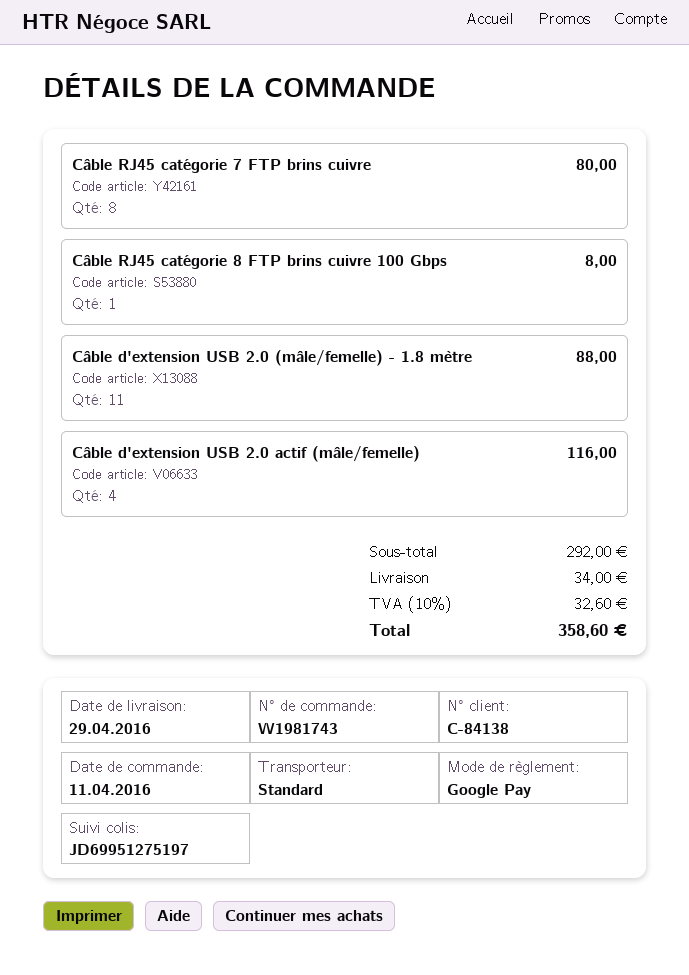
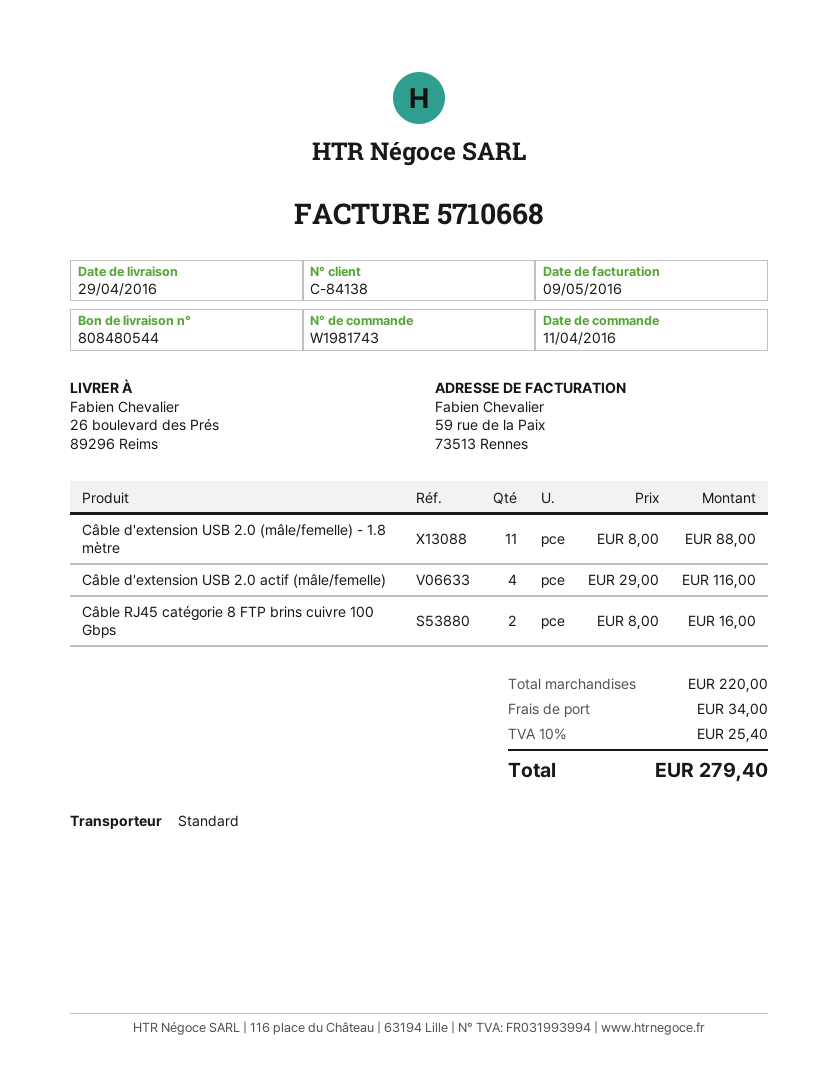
Câble RJ45 catégorie 7 FTP brins cuivre: 8 for 80.00 -> none
Câble RJ45 catégorie 8 FTP brins cuivre 100 Gbps: 1 for 8.00 -> 2 for 16.00
subtotal: 292.00 -> 220.00
tax: 10% = 32.60 -> 10% = 25.40
total: 358.60 -> 279.40

